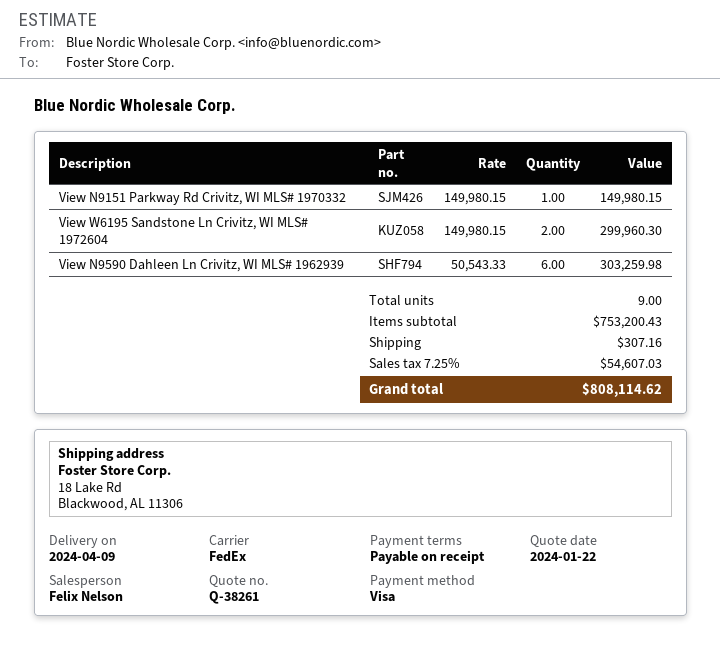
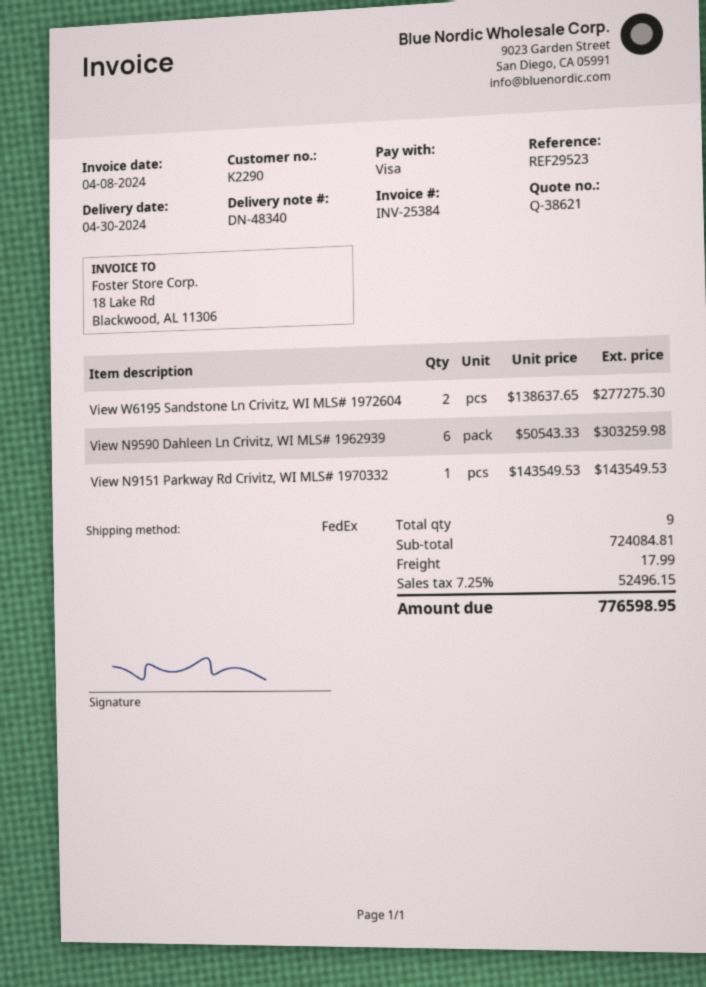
quote number: Q-38261 -> Q-38621
delivery date: 2024-04-09 -> 2024-04-30
View N9151 Parkway Rd Crivitz, WI MLS# 1970332: 1 x 149980.15 = 149980.15 -> 1 x 143549.53 = 143549.53
View W6195 Sandstone Ln Crivitz, WI MLS# 1972604: 2 x 149980.15 = 299960.30 -> 2 x 138637.65 = 277275.30
subtotal: 753200.43 -> 724084.81
shipping: 307.16 -> 17.99
tax: 7.25% = 54607.03 -> 7.25% = 52496.15
total: 808114.62 -> 776598.95

